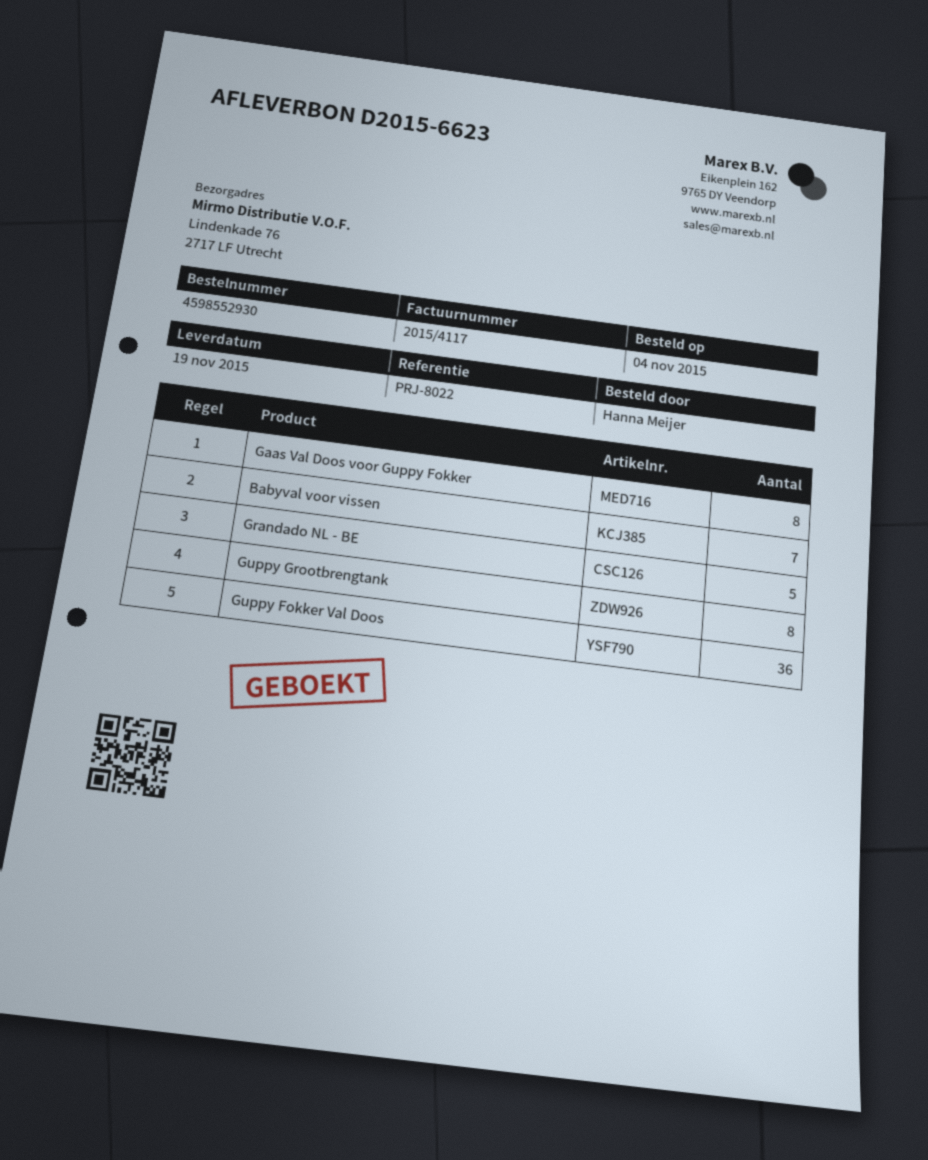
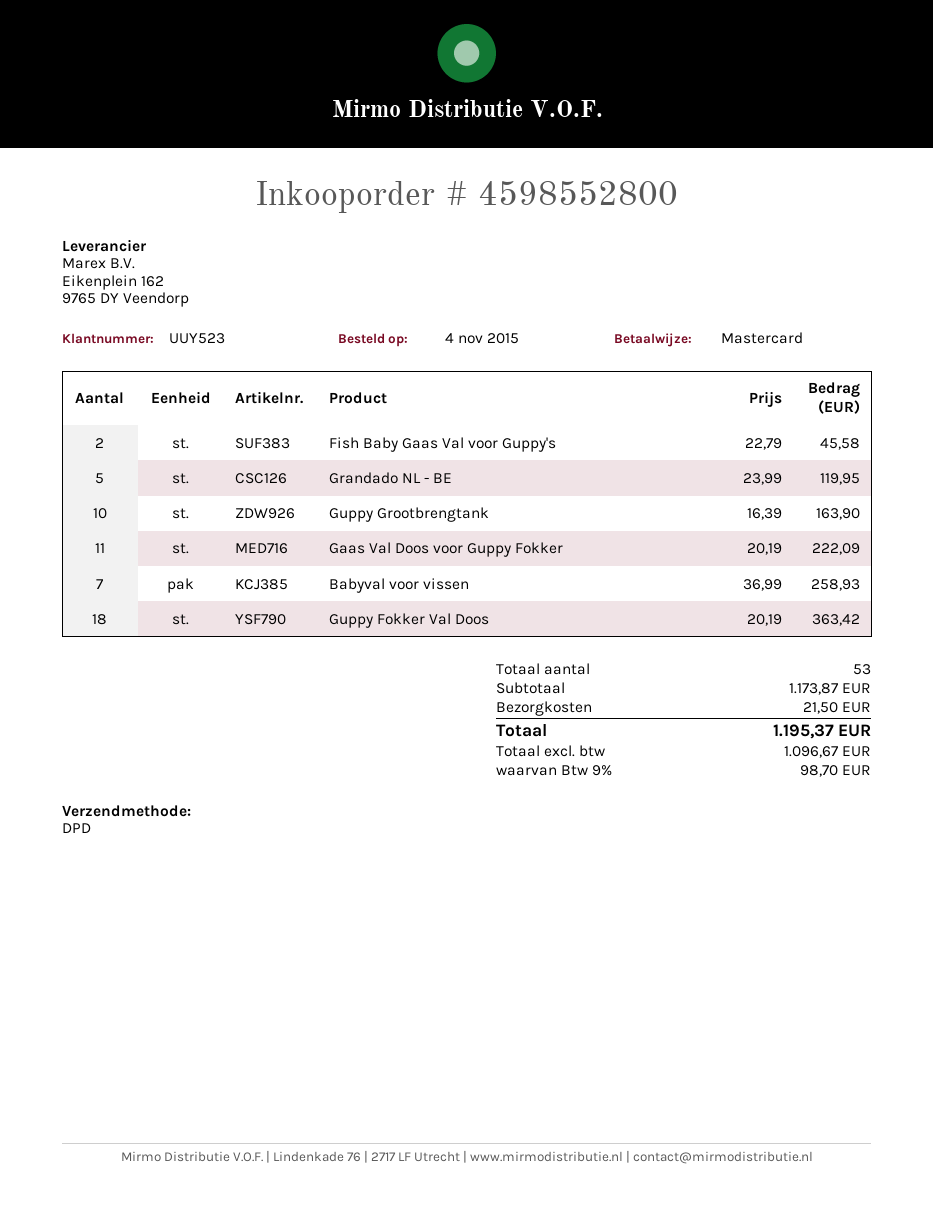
order number: 4598552930 -> 4598552800
Gaas Val Doos voor Guppy Fokker: 8 -> 11
Guppy Grootbrengtank: 8 -> 10
Guppy Fokker Val Doos: 36 -> 18
Fish Baby Gaas Val voor Guppy's: none -> 2

